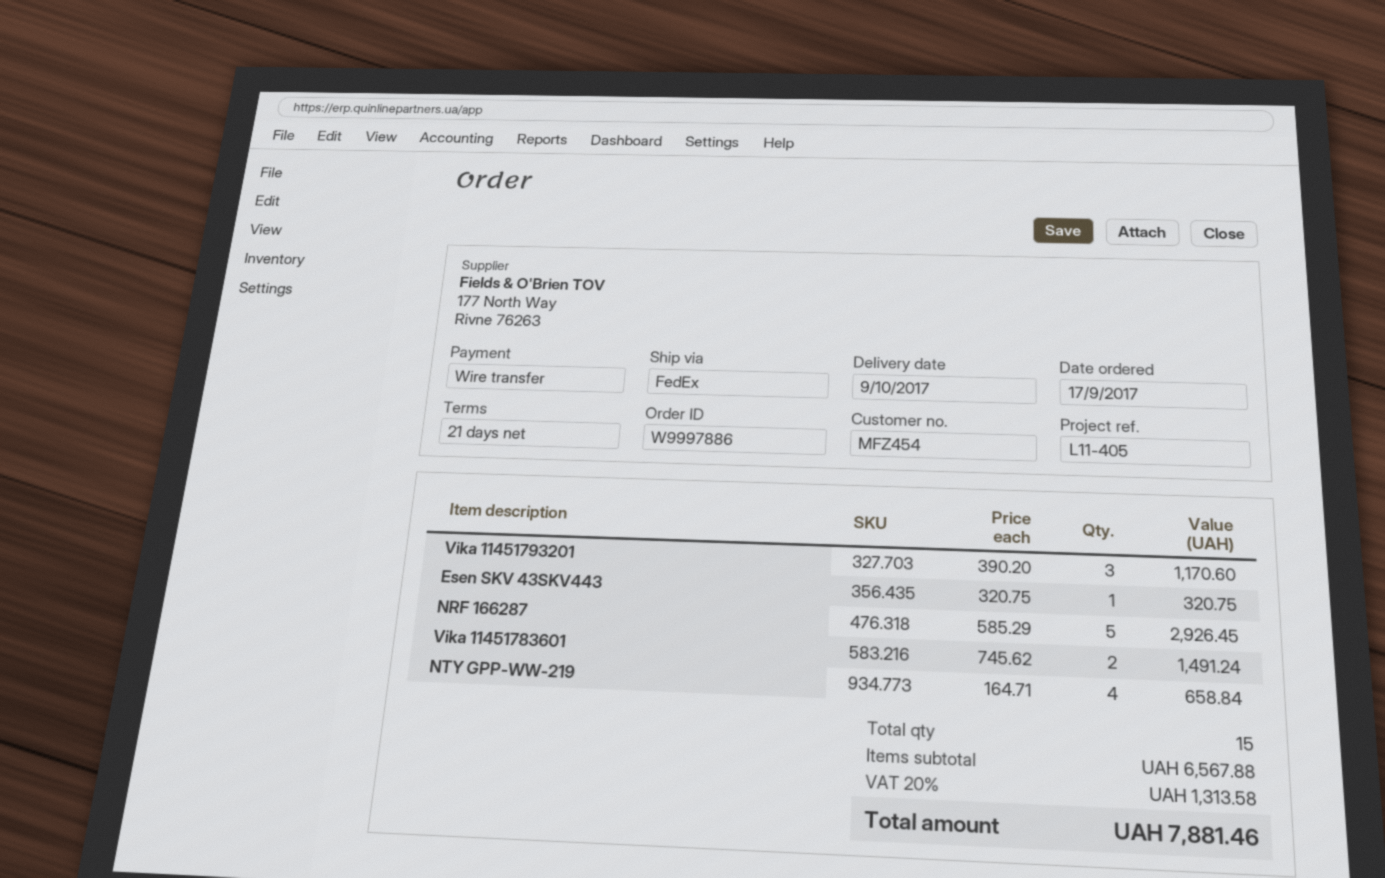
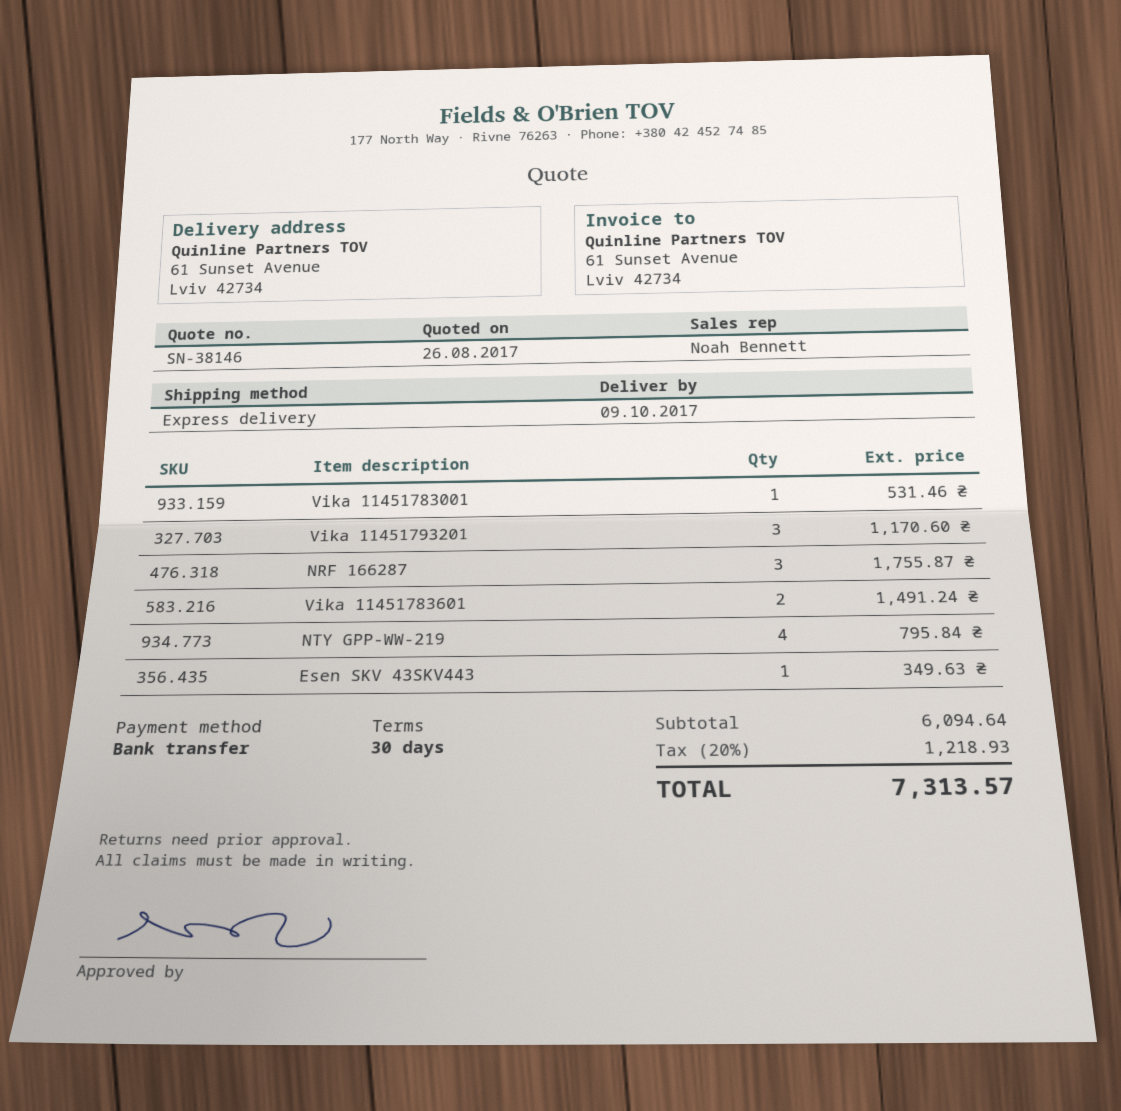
payment terms: 21 days -> 30 days
shipping method: FedEx -> express
Esen SKV 43SKV443: 1 for 320.75 -> 1 for 349.63
NRF 166287: 5 for 2926.45 -> 3 for 1755.87
NTY GPP-WW-219: 4 for 658.84 -> 4 for 795.84
Vika 11451783001: none -> 1 for 531.46
subtotal: 6567.88 -> 6094.64
tax: 20% = 1313.58 -> 20% = 1218.93
total: 7881.46 -> 7313.57

